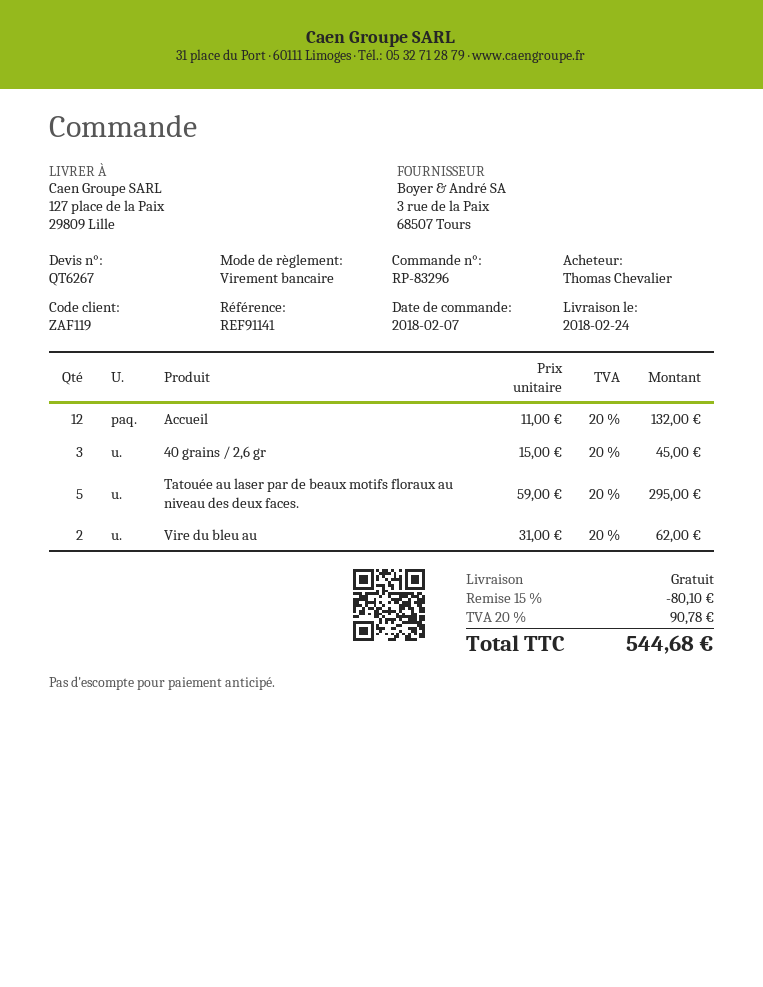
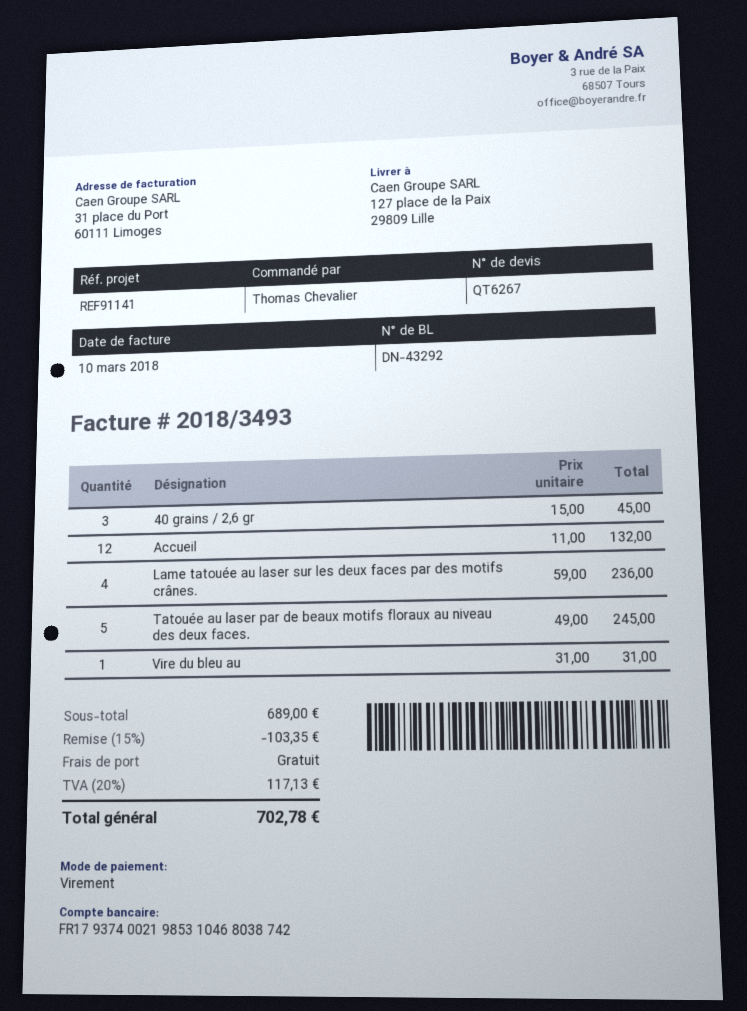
Tatouée au laser par de beaux motifs floraux au niveau des deux faces.: 5 x 59.00 = 295.00 -> 5 x 49.00 = 245.00
Vire du bleu au: 2 x 31.00 = 62.00 -> 1 x 31.00 = 31.00
Lame tatouée au laser sur les deux faces par des motifs crânes.: none -> 4 x 59.00 = 236.00
discount: 15% = 80.10 -> 15% = 103.35
tax: 20% = 90.78 -> 20% = 117.13
total: 544.68 -> 702.78

